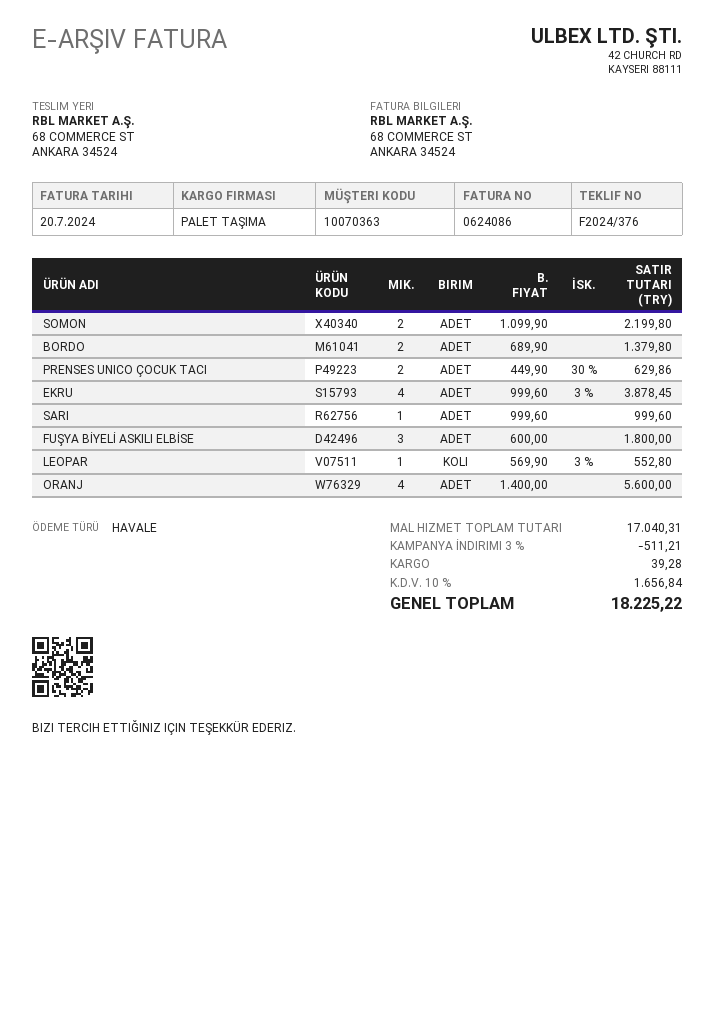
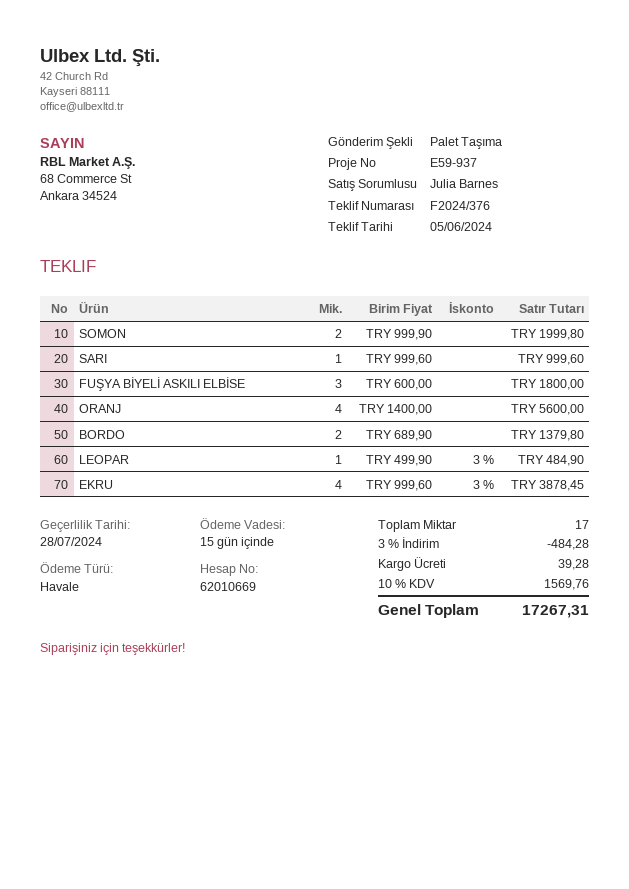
SOMON: 2 x 1099.90 = 2199.80 -> 2 x 999.90 = 1999.80
PRENSES UNICO ÇOCUK TACI: 2 x 449.90 - 30% = 629.86 -> none
LEOPAR: 1 x 569.90 - 3% = 552.80 -> 1 x 499.90 - 3% = 484.90
discount: 3% = 511.21 -> 3% = 484.28
tax: 10% = 1656.84 -> 10% = 1569.76
total: 18225.22 -> 17267.31

